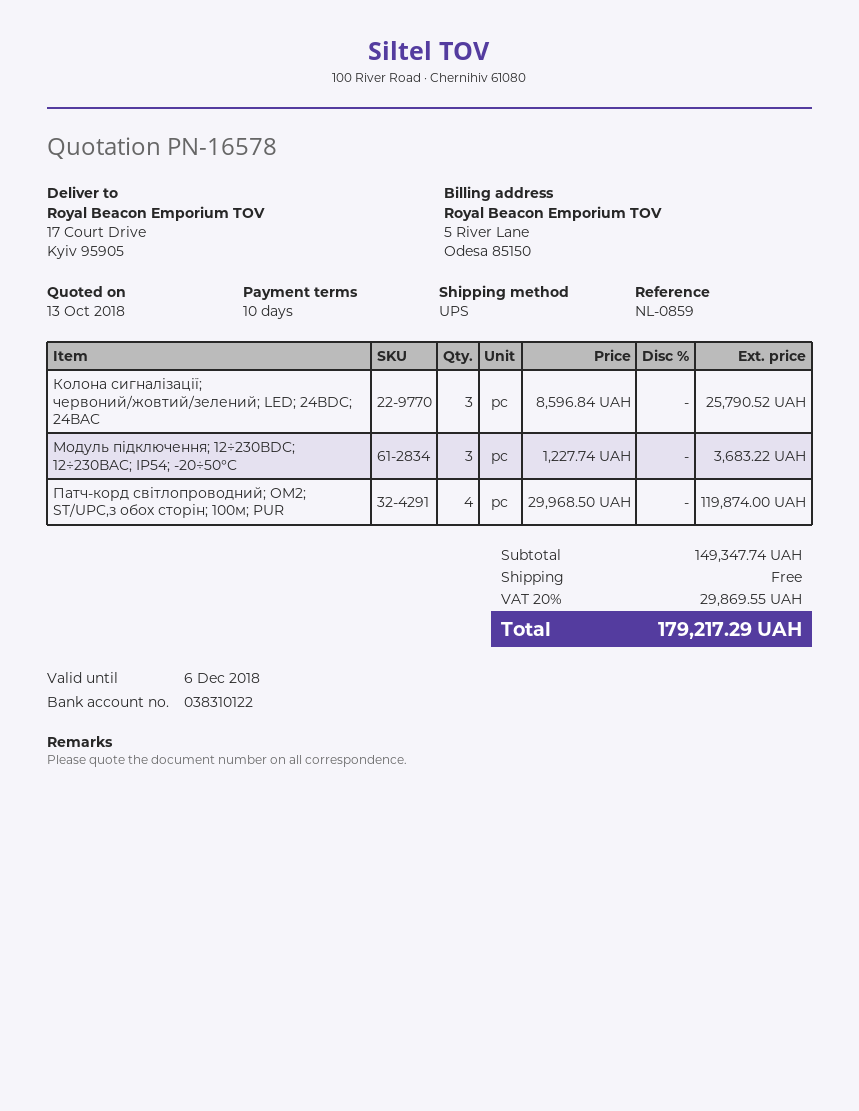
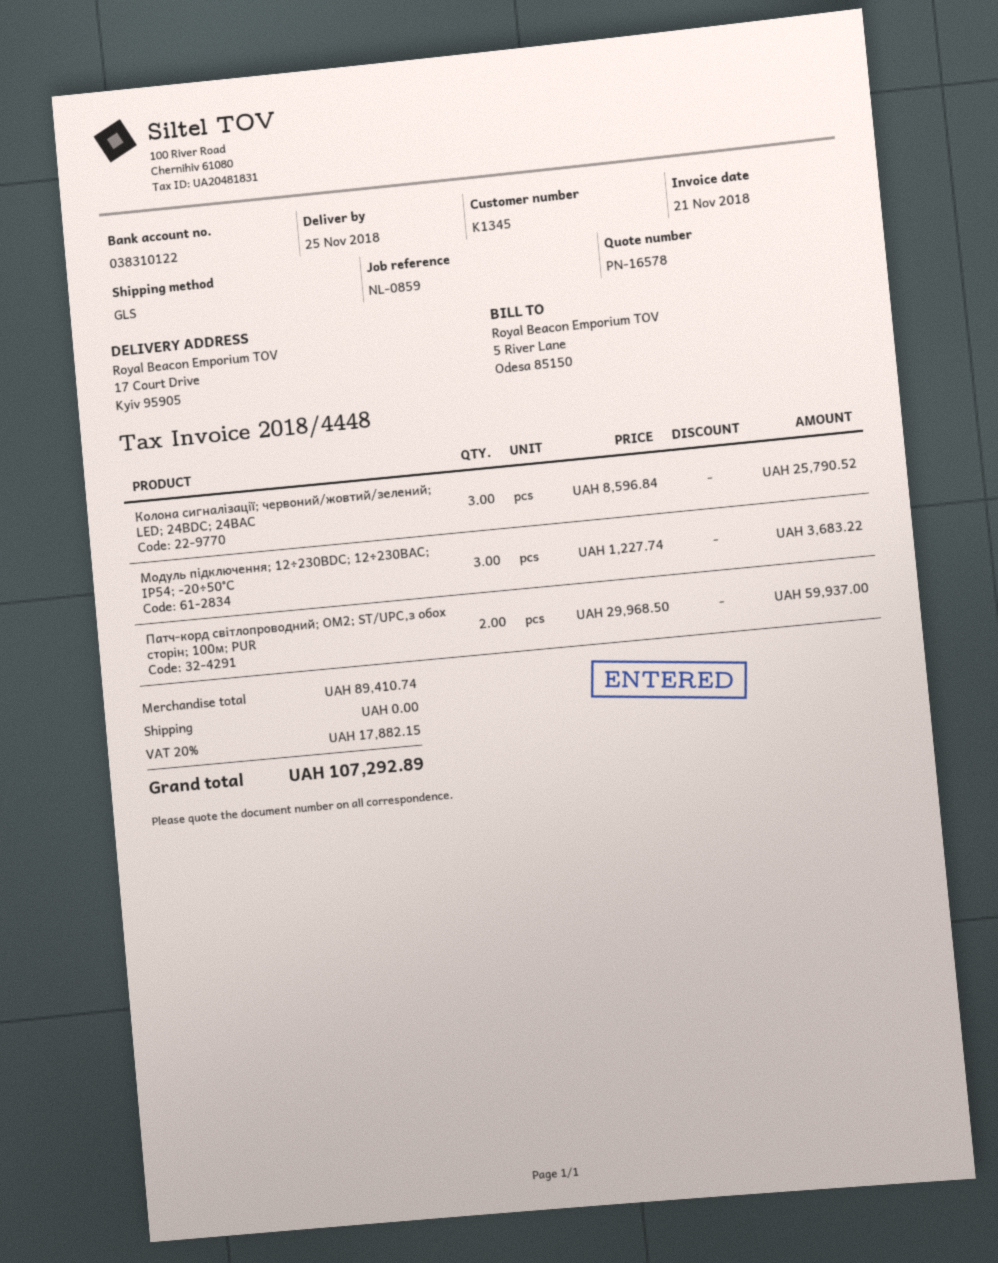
shipping method: UPS -> GLS
Патч-корд світлопроводний; OM2; ST/UPC,з обох сторін; 100м; PUR: 4 x 29968.50 = 119874.00 -> 2 x 29968.50 = 59937.00
subtotal: 149347.74 -> 89410.74
tax: 20% = 29869.55 -> 20% = 17882.15
total: 179217.29 -> 107292.89

